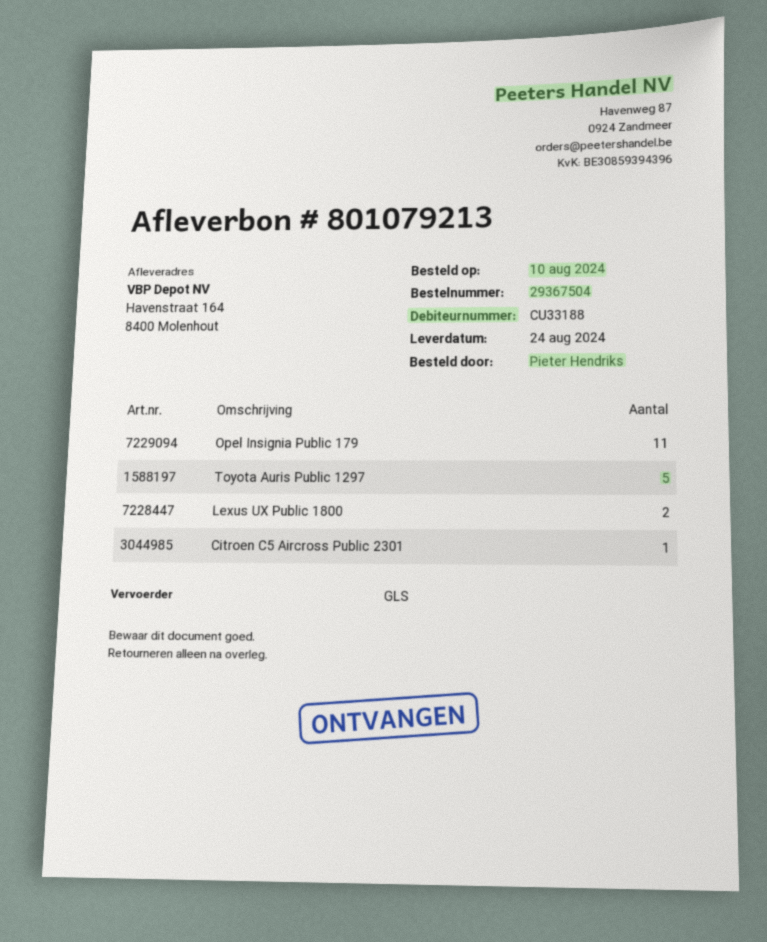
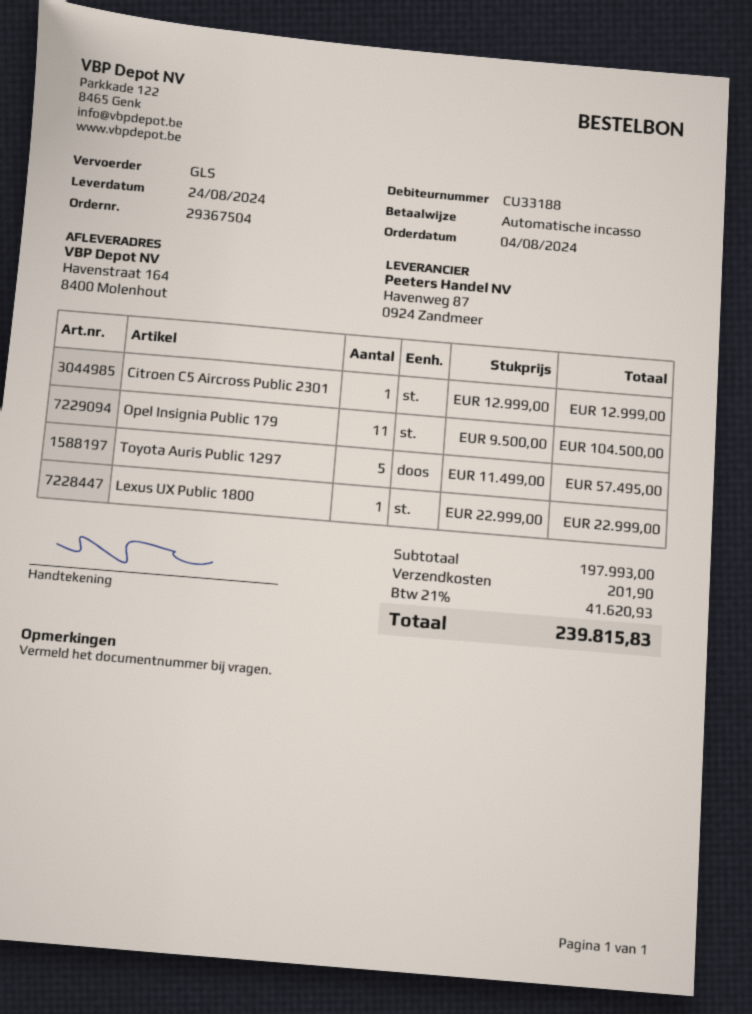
order date: 2024-08-10 -> 2024-08-04
Lexus UX Public 1800: 2 -> 1

